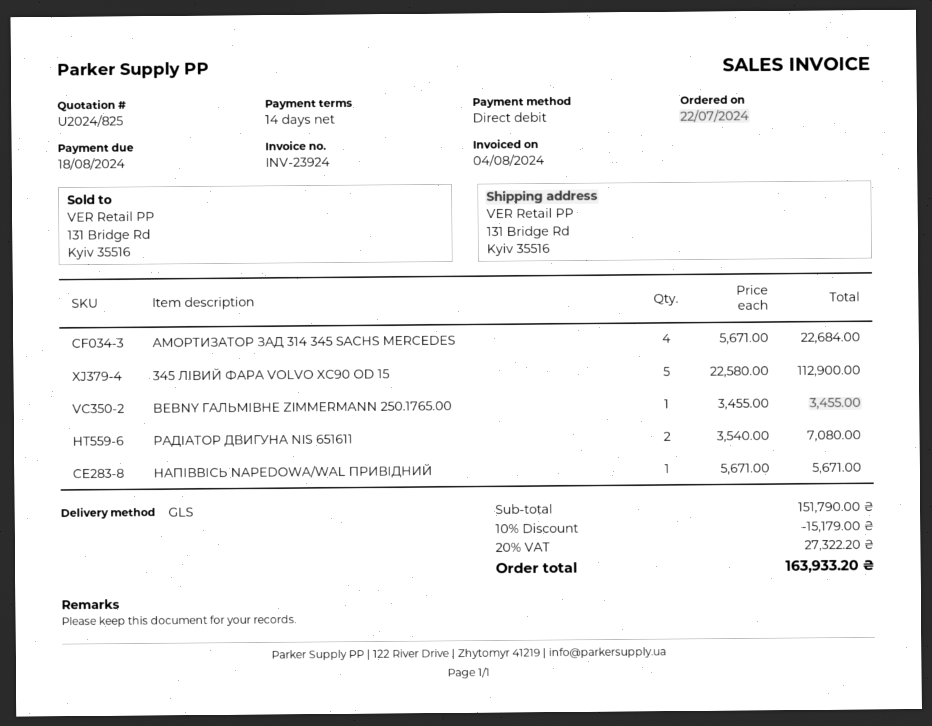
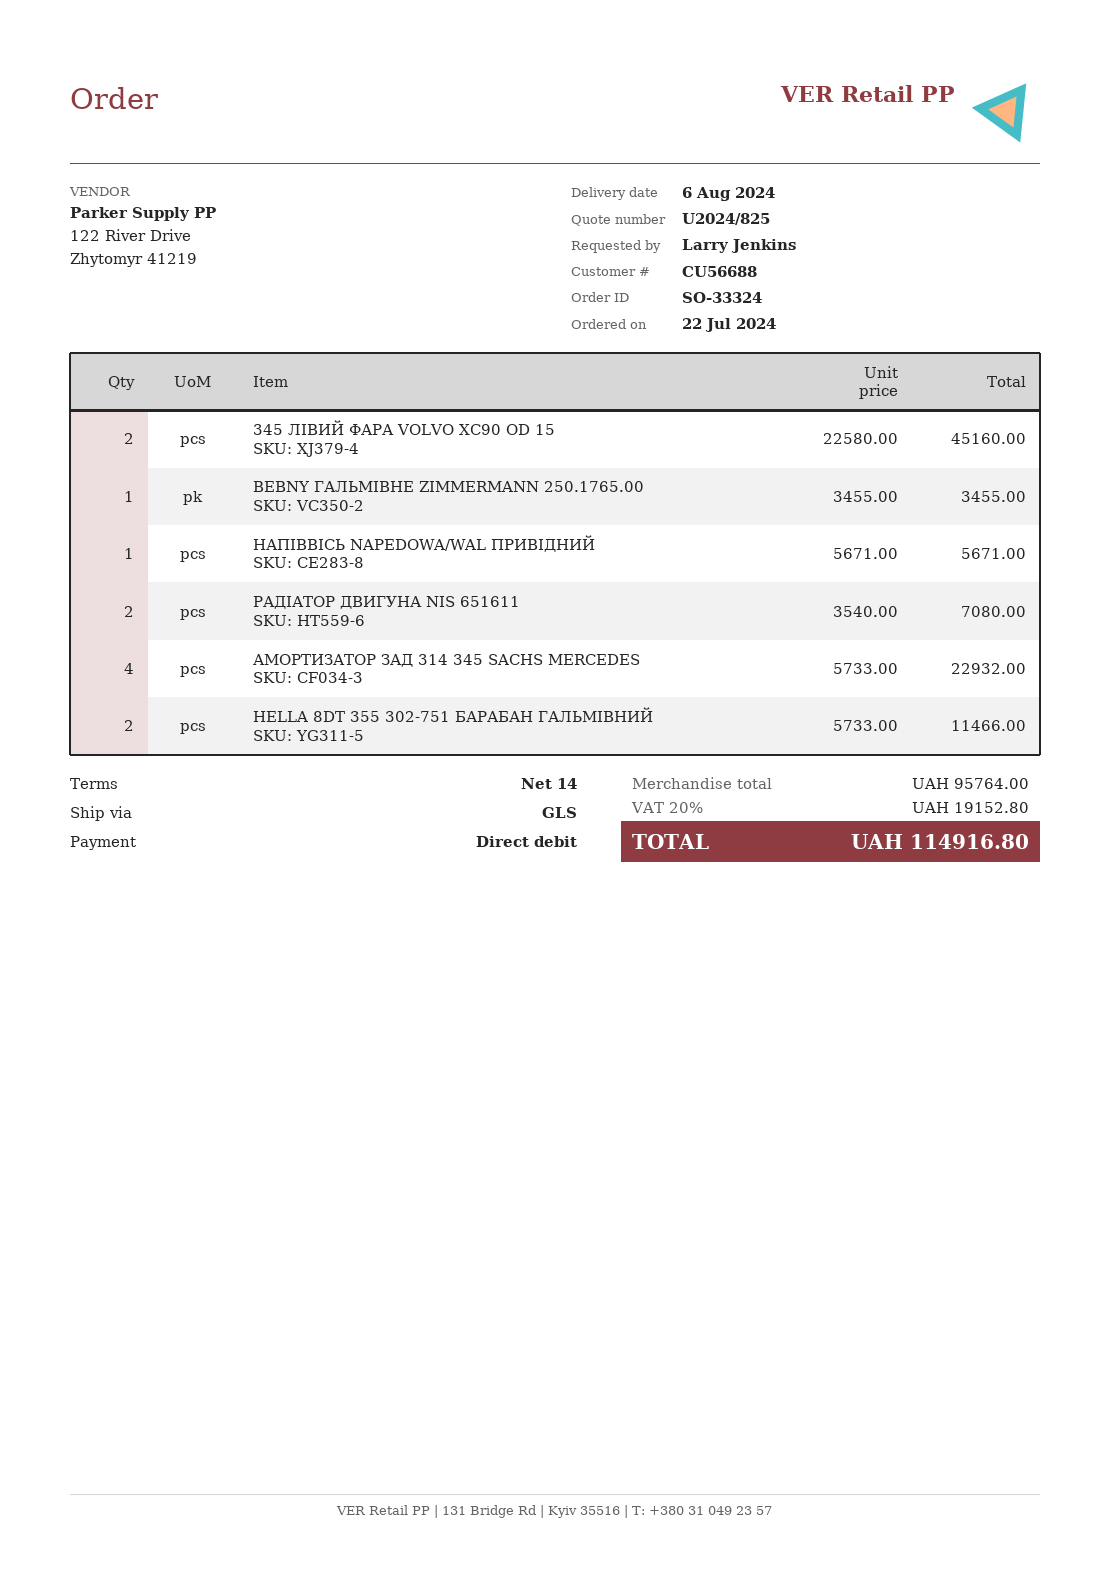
АМОРТИЗАТОР ЗАД 314 345 SACHS MERCEDES: 4 x 5671.00 = 22684.00 -> 4 x 5733.00 = 22932.00
345 ЛІВИЙ ФАРА VOLVO XC90 OD 15: 5 x 22580.00 = 112900.00 -> 2 x 22580.00 = 45160.00
HELLA 8DT 355 302-751 БАРАБАН ГАЛЬМІВНИЙ: none -> 2 x 5733.00 = 11466.00
subtotal: 151790.00 -> 95764.00
discount: 10% = 15179.00 -> none
tax: 20% = 27322.20 -> 20% = 19152.80
total: 163933.20 -> 114916.80

